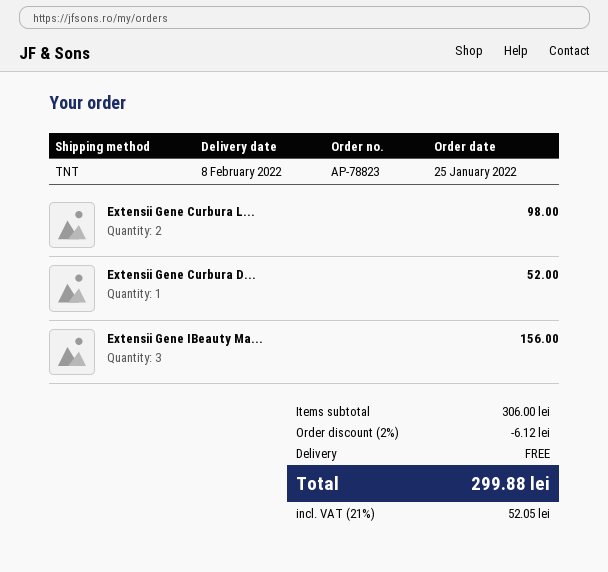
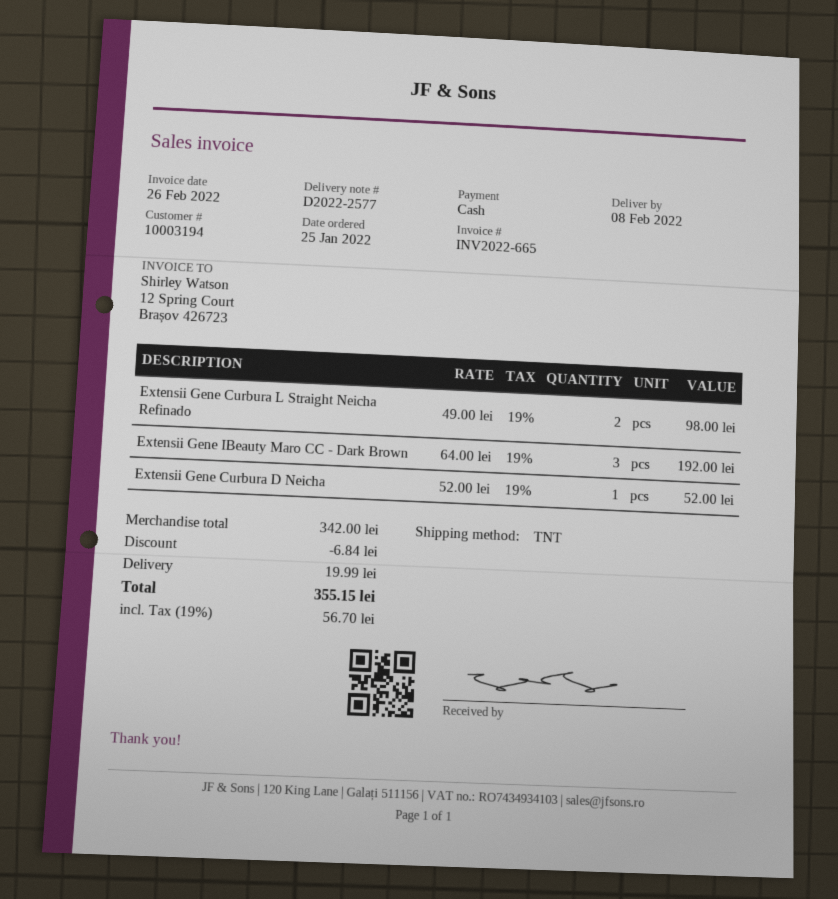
Extensii Gene IBeauty Ma...: 3 for 156.00 -> 3 for 192.00
subtotal: 306.00 -> 342.00
discount: 6.12 -> 6.84
shipping: 0.00 -> 19.99
tax: 21% = 52.05 -> 19% = 56.70
total: 299.88 -> 355.15

